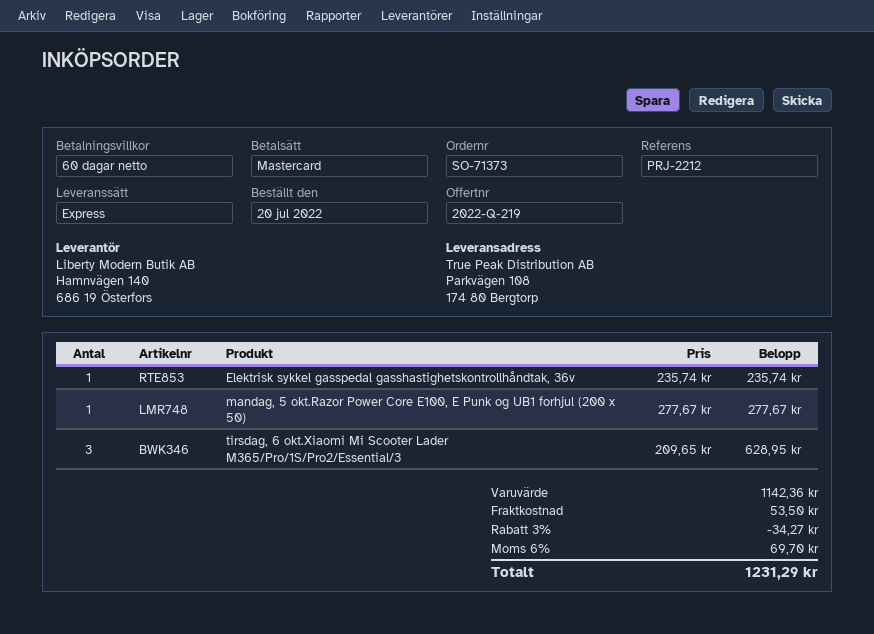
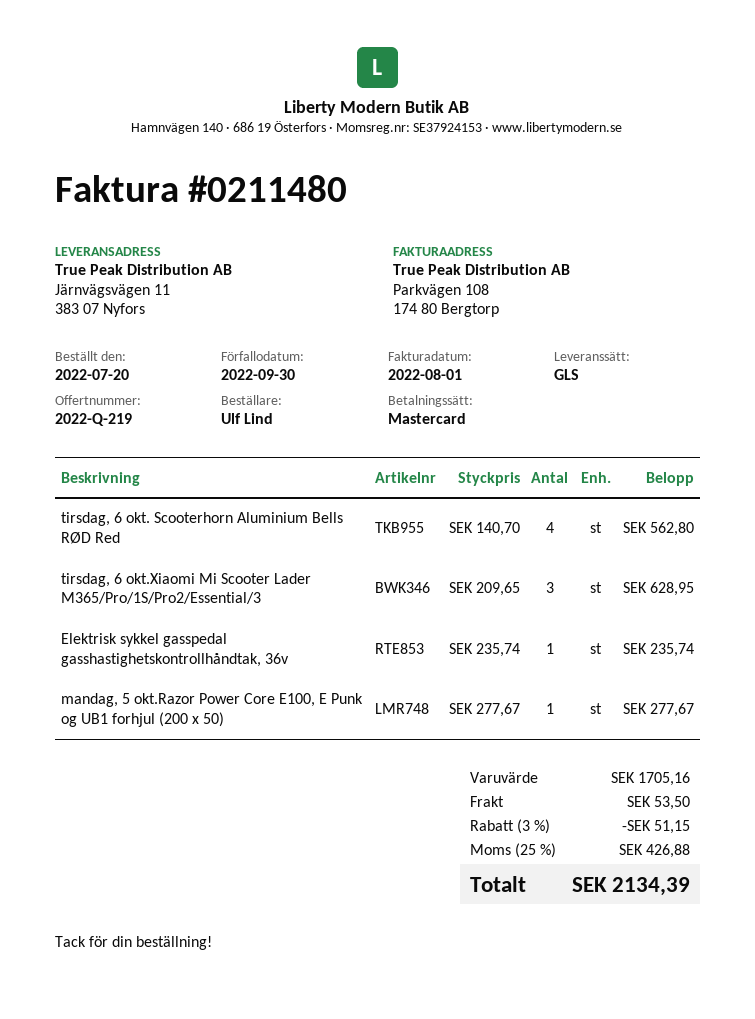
shipping method: express -> GLS
ship to: Parkvägen 108, 174 80 Bergtorp -> Järnvägsvägen 11, 383 07 Nyfors
tirsdag, 6 okt. Scooterhorn Aluminium Bells RØD Red: none -> 4 x 140.70 = 562.80
subtotal: 1142.36 -> 1705.16
discount: 3% = 34.27 -> 3% = 51.15
tax: 6% = 69.70 -> 25% = 426.88
total: 1231.29 -> 2134.39

